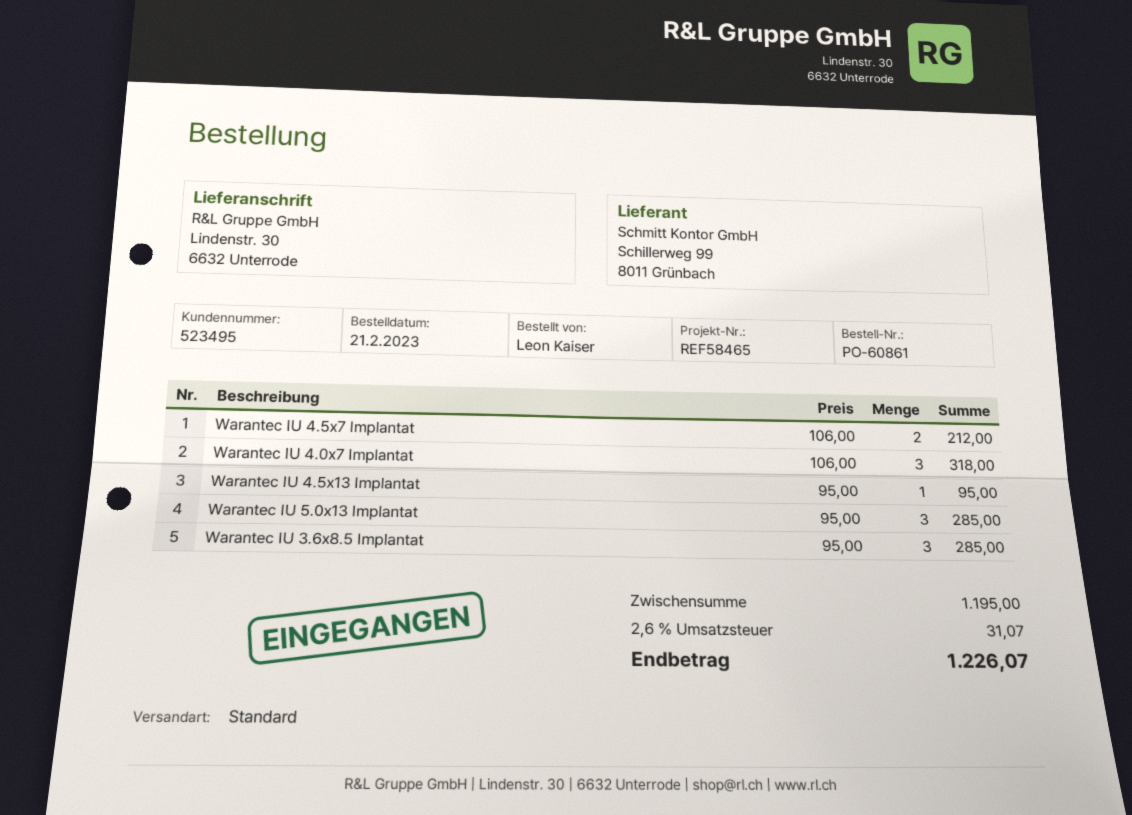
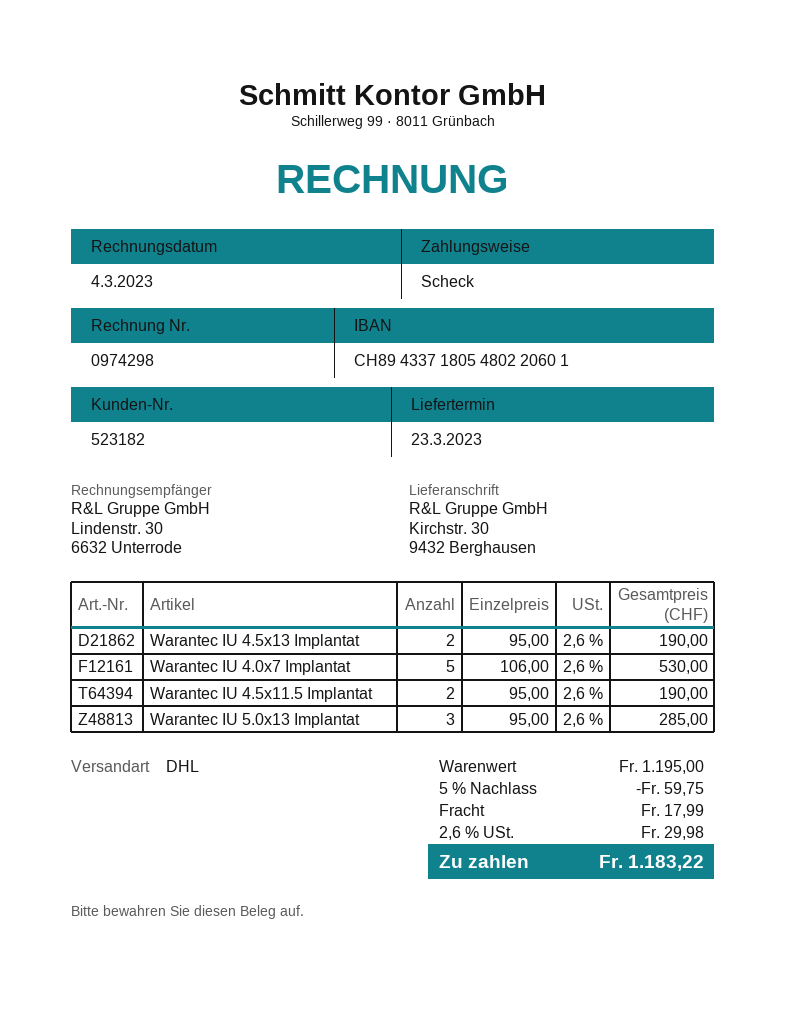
customer number: 523495 -> 523182
shipping method: standard -> DHL
ship to: Lindenstr. 30, 6632 Unterrode -> Kirchstr. 30, 9432 Berghausen
Warantec IU 4.5х7 Implantat: 2 x 106.00 = 212.00 -> none
Warantec IU 4.0х7 Implantat: 3 x 106.00 = 318.00 -> 5 x 106.00 = 530.00
Warantec IU 4.5х13 Implantat: 1 x 95.00 = 95.00 -> 2 x 95.00 = 190.00
Warantec IU 3.6х8.5 Implantat: 3 x 95.00 = 285.00 -> none
Warantec IU 4.5х11.5 Implantat: none -> 2 x 95.00 = 190.00
discount: none -> 5% = 59.75
shipping: none -> 17.99
tax: 2.6% = 31.07 -> 2.6% = 29.98
total: 1226.07 -> 1183.22

